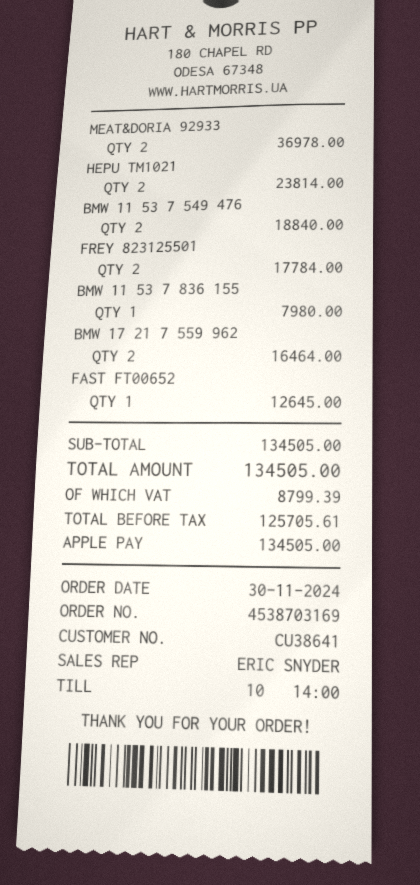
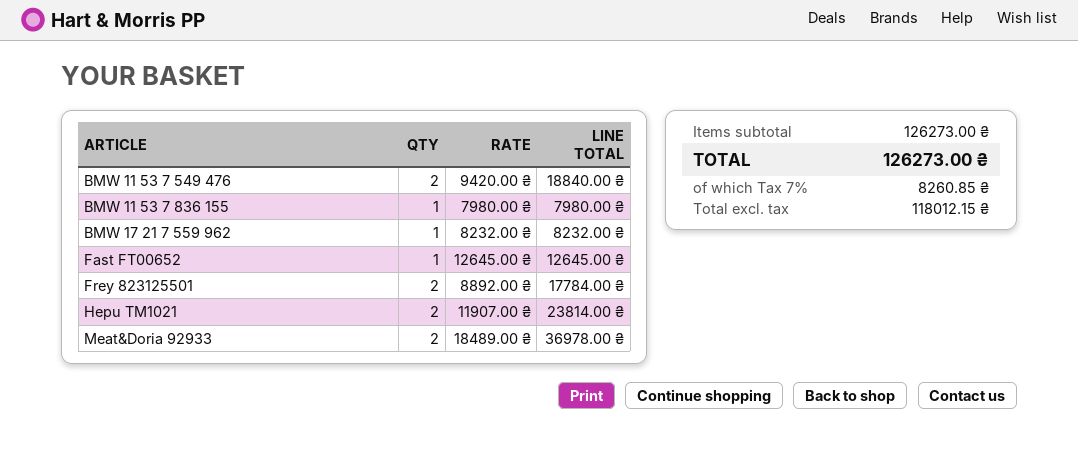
BMW 17 21 7 559 962: 2 for 16464.00 -> 1 for 8232.00
subtotal: 134505.00 -> 126273.00
net: 125705.61 -> 118012.15
tax: 8799.39 -> 8260.85
total: 134505.00 -> 126273.00

